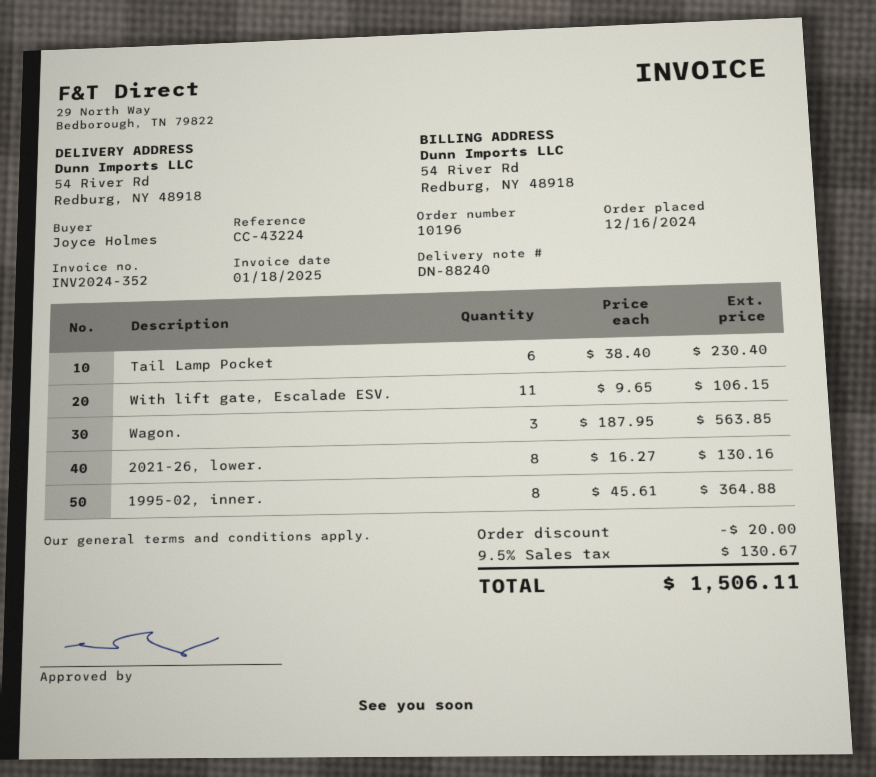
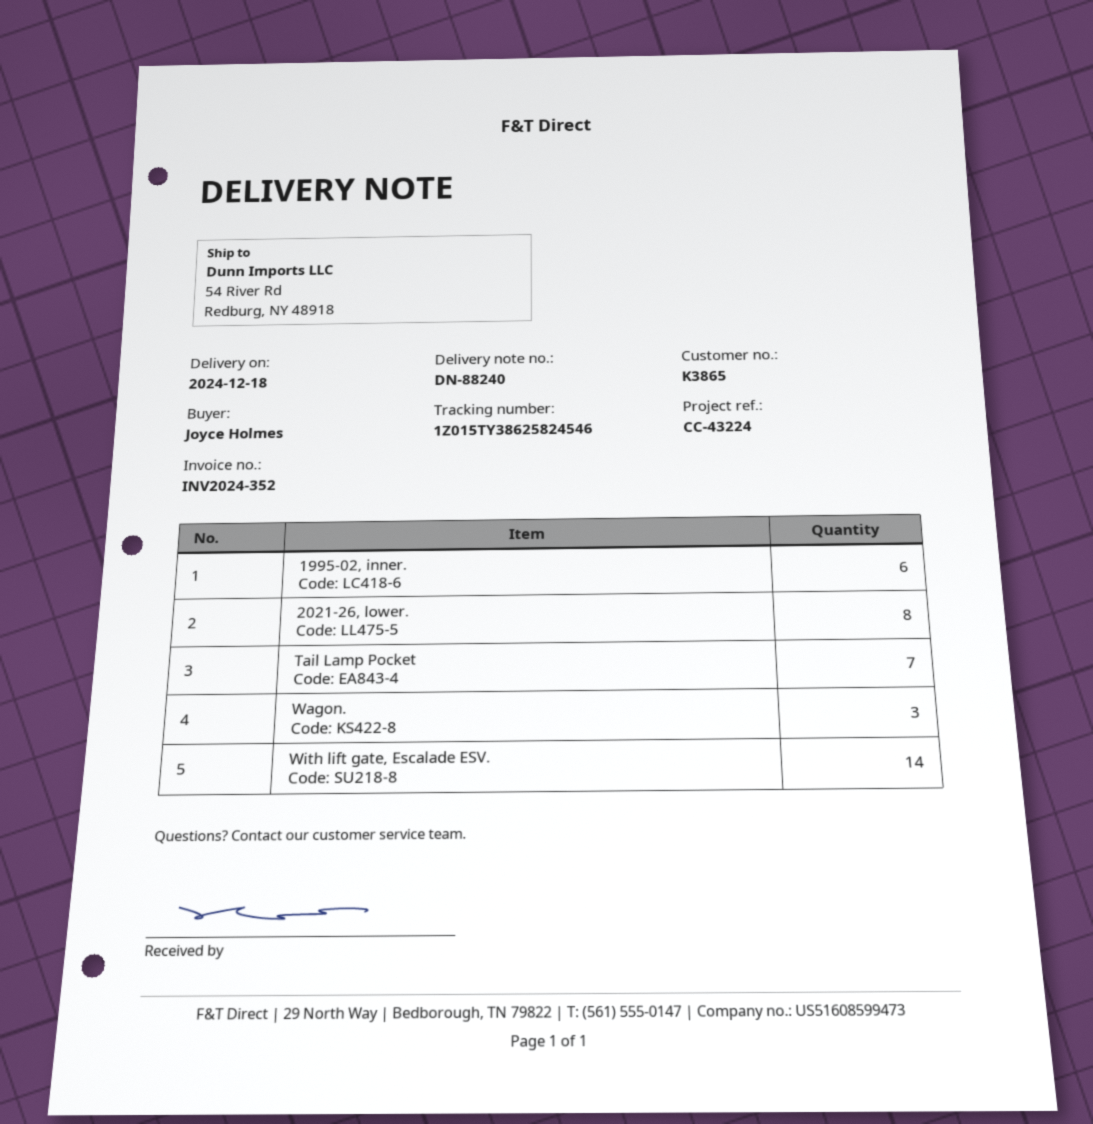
Tail Lamp Pocket: 6 -> 7
With lift gate, Escalade ESV.: 11 -> 14
1995-02, inner.: 8 -> 6

